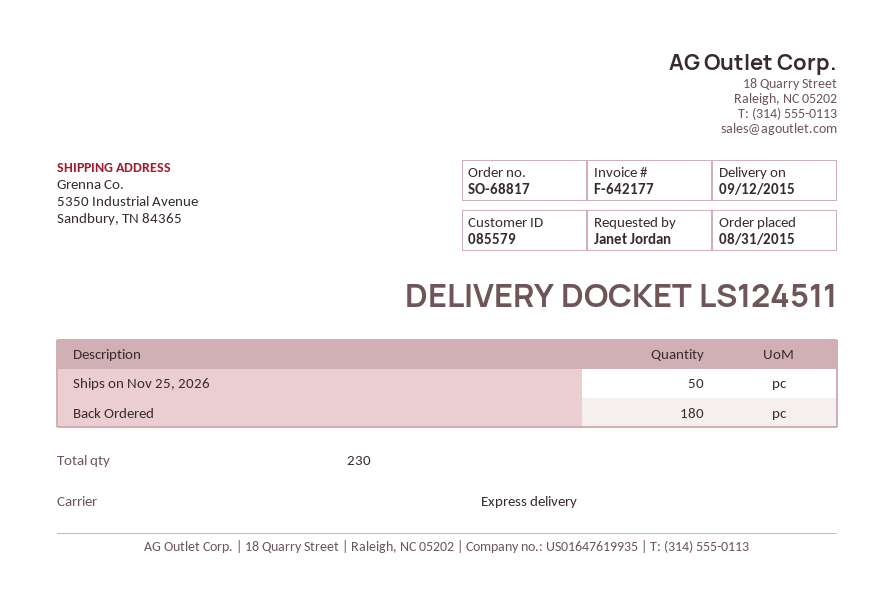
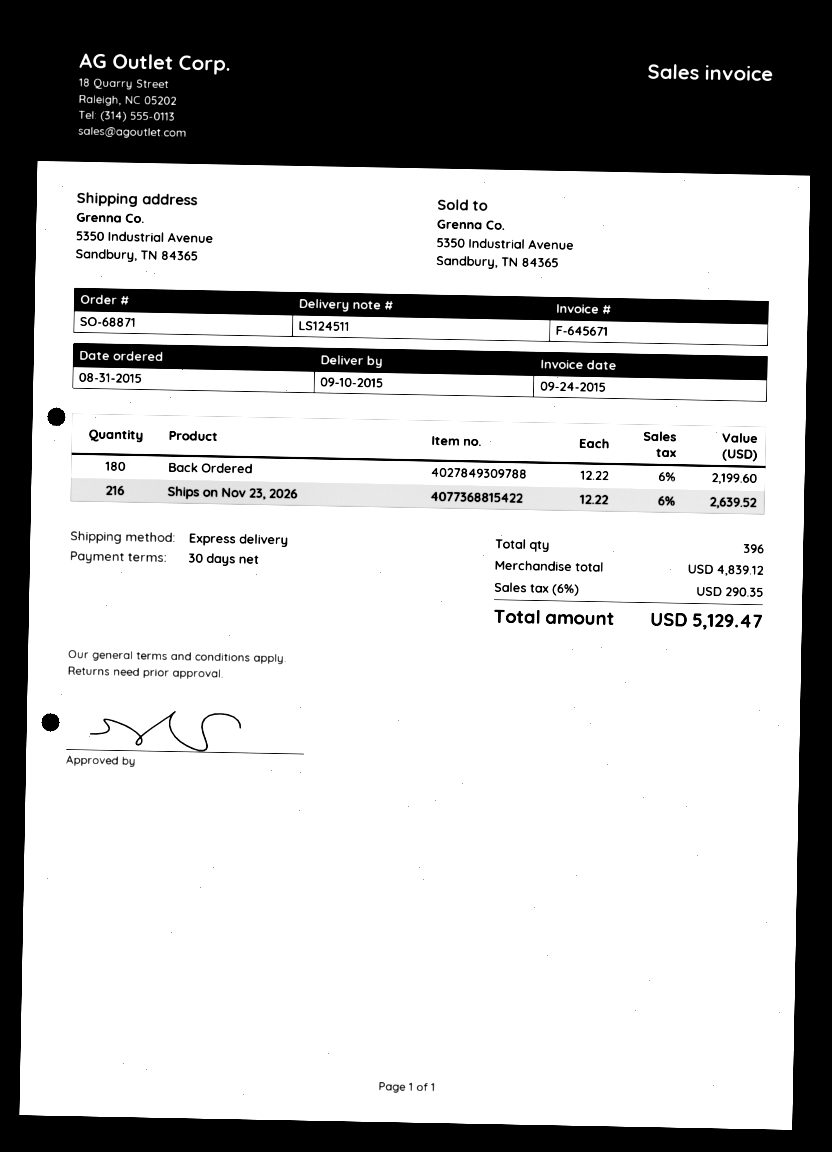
order number: SO-68817 -> SO-68871
delivery date: 2015-09-12 -> 2015-09-10
invoice number: F-642177 -> F-645671
Ships on Nov 25, 2026: 50 -> none
Ships on Nov 23, 2026: none -> 216
total quantity: 230 -> 396

